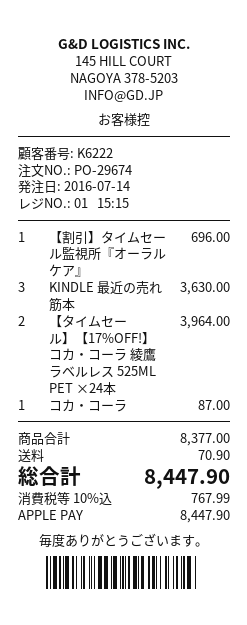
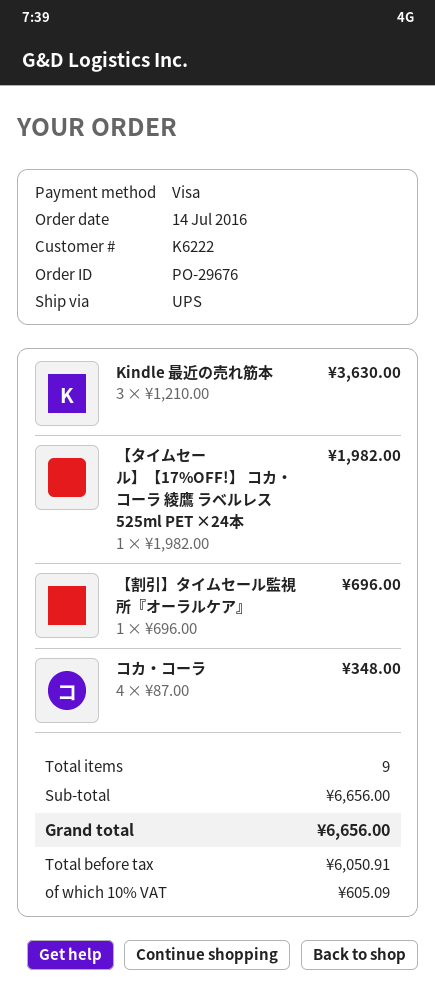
order number: PO-29674 -> PO-29676
payment method: Apple Pay -> Visa
【タイムセール】【17%OFF!】 コカ・コーラ 綾鷹 ラベルレス 525ML PET ×24本: 2 for 3964.00 -> 1 for 1982.00
コカ・コーラ: 1 for 87.00 -> 4 for 348.00
subtotal: 8377.00 -> 6656.00
shipping: 70.90 -> none
tax: 10% = 767.99 -> 10% = 605.09
total: 8447.90 -> 6656.00

